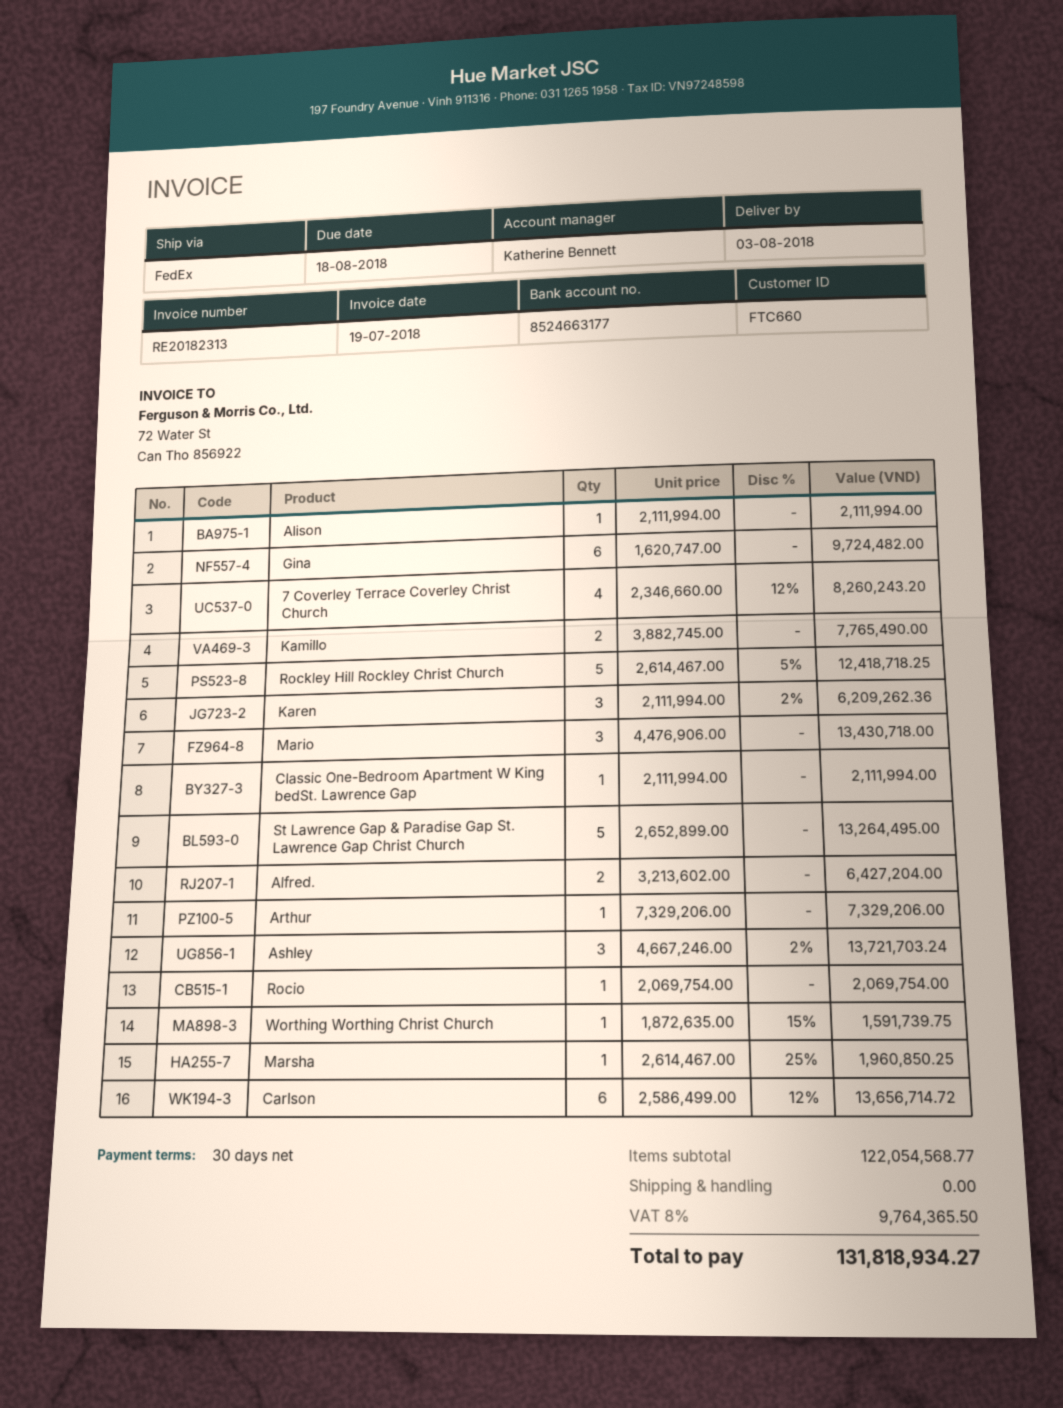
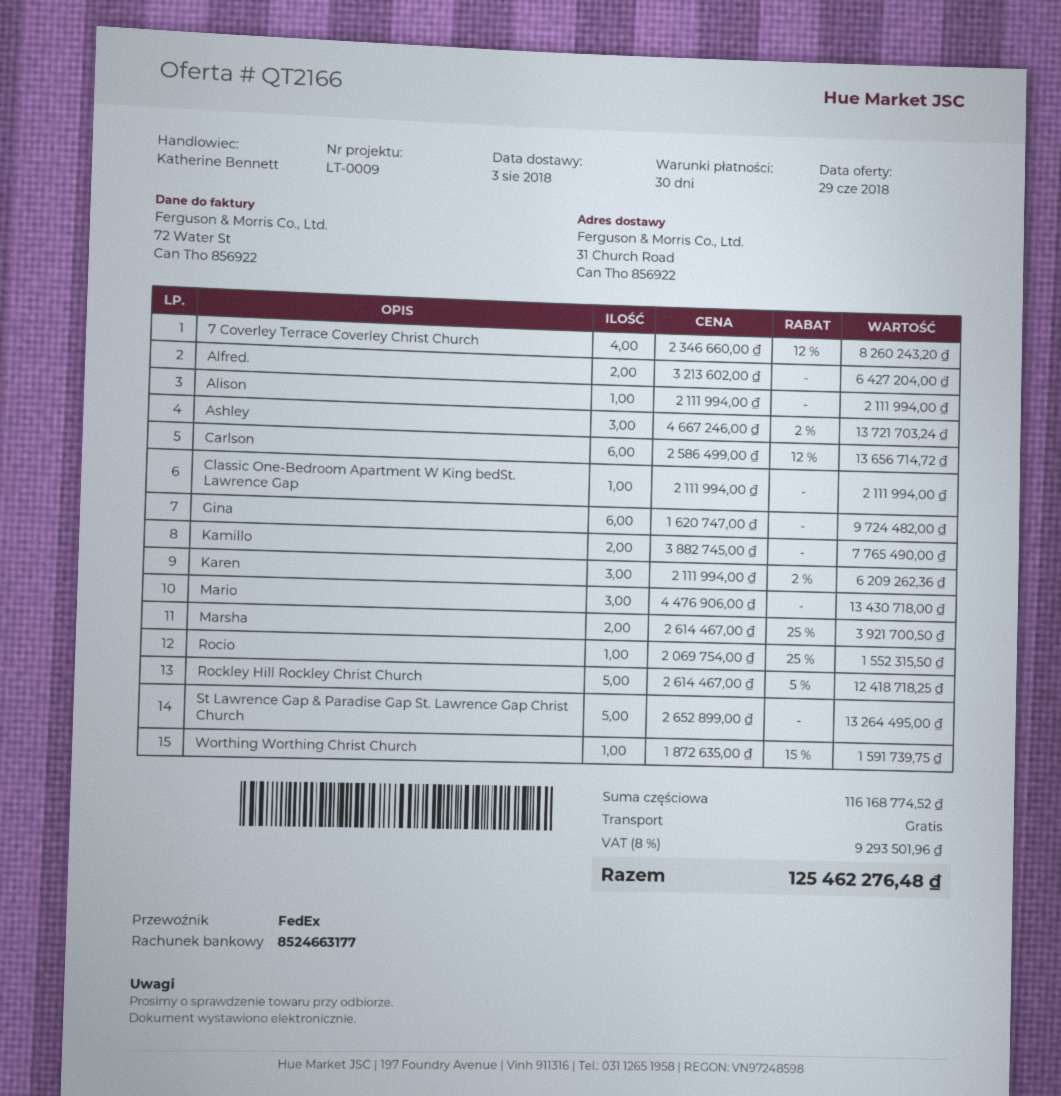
Arthur: 1 x 7329206.00 = 7329206.00 -> none
Rocio: 1 x 2069754.00 = 2069754.00 -> 1 x 2069754.00 - 25% = 1552315.50
Marsha: 1 x 2614467.00 - 25% = 1960850.25 -> 2 x 2614467.00 - 25% = 3921700.50
subtotal: 122054568.77 -> 116168774.52
tax: 8% = 9764365.50 -> 8% = 9293501.96
total: 131818934.27 -> 125462276.48

